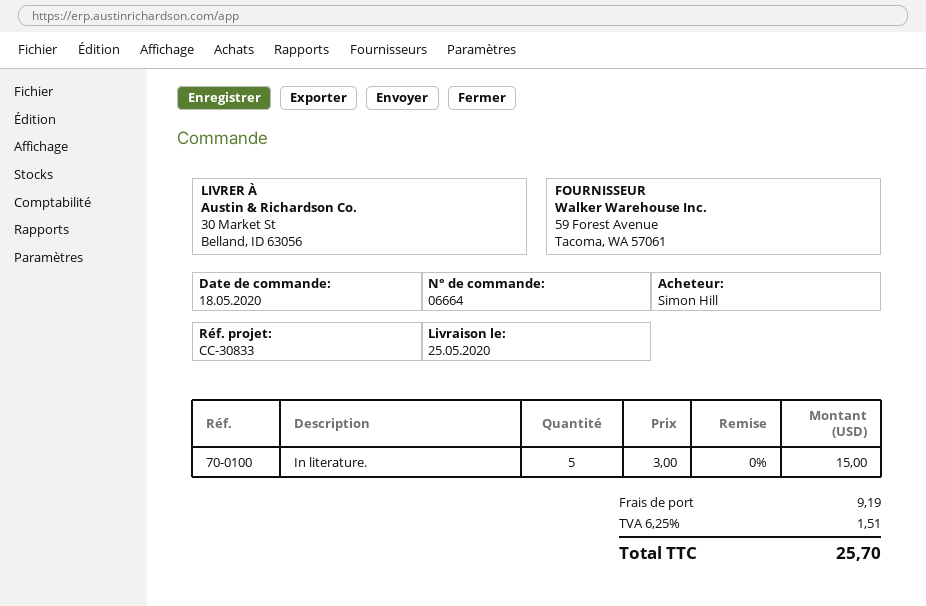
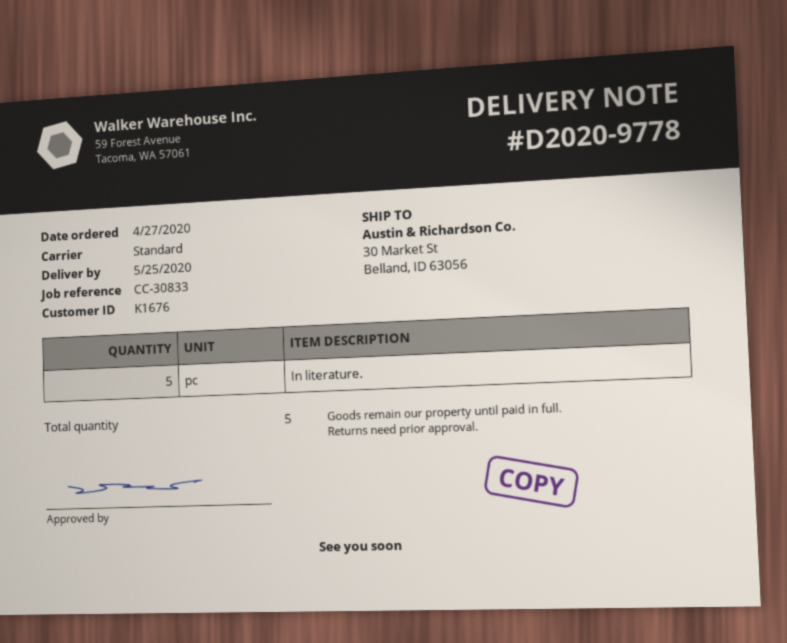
order date: 2020-05-18 -> 2020-04-27

